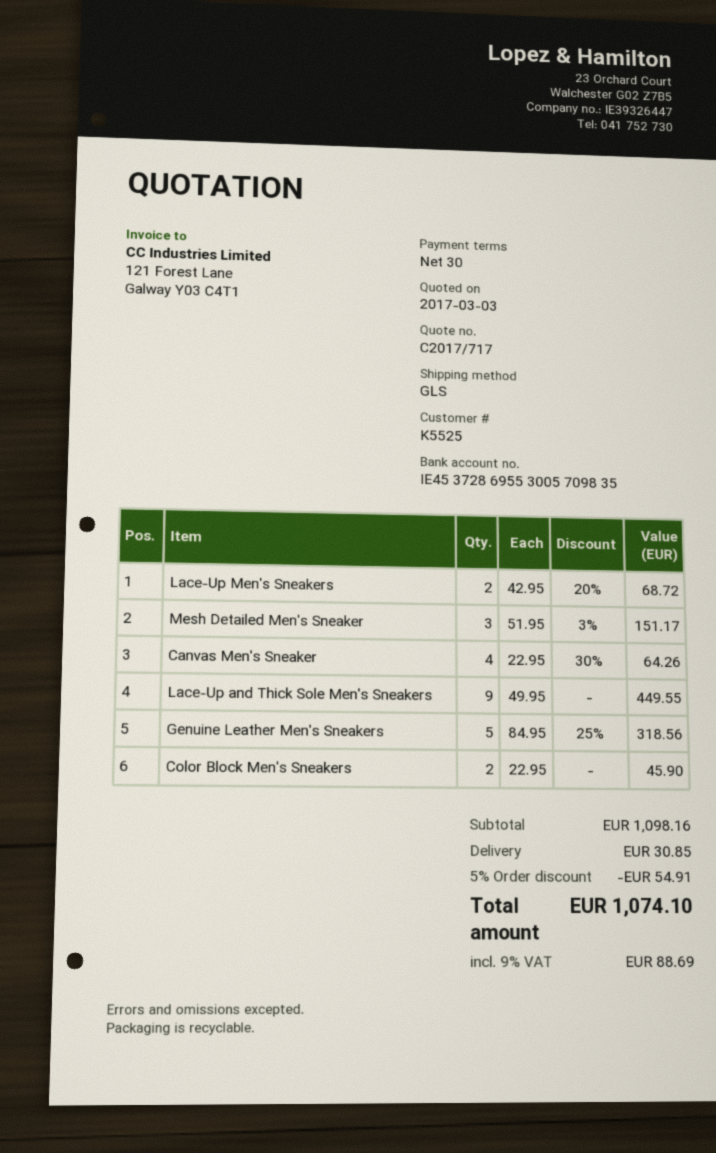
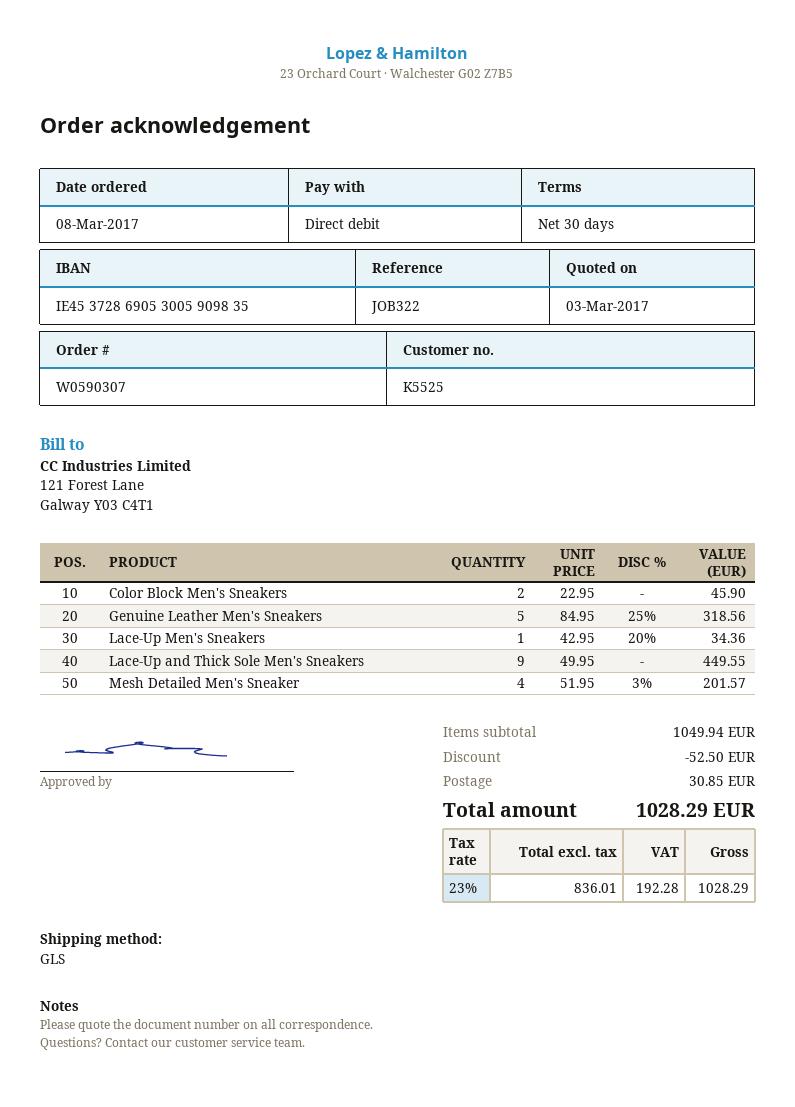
bank account: IE45372869553005709835 -> IE45372869053005909835
Lace-Up Men's Sneakers: 2 x 42.95 - 20% = 68.72 -> 1 x 42.95 - 20% = 34.36
Mesh Detailed Men's Sneaker: 3 x 51.95 - 3% = 151.17 -> 4 x 51.95 - 3% = 201.57
Canvas Men's Sneaker: 4 x 22.95 - 30% = 64.26 -> none
subtotal: 1098.16 -> 1049.94
discount: 54.91 -> 52.50
tax: 9% = 88.69 -> 23% = 192.28
total: 1074.10 -> 1028.29

